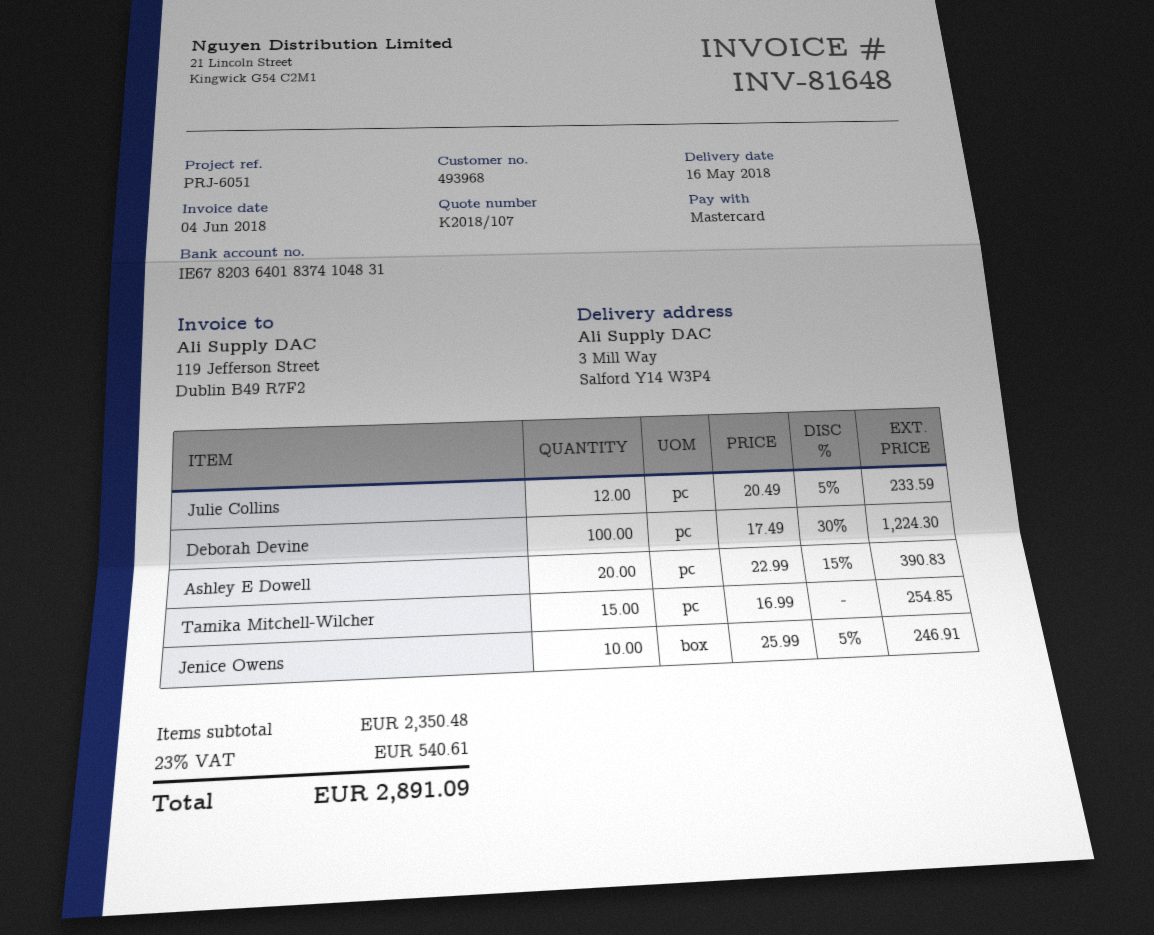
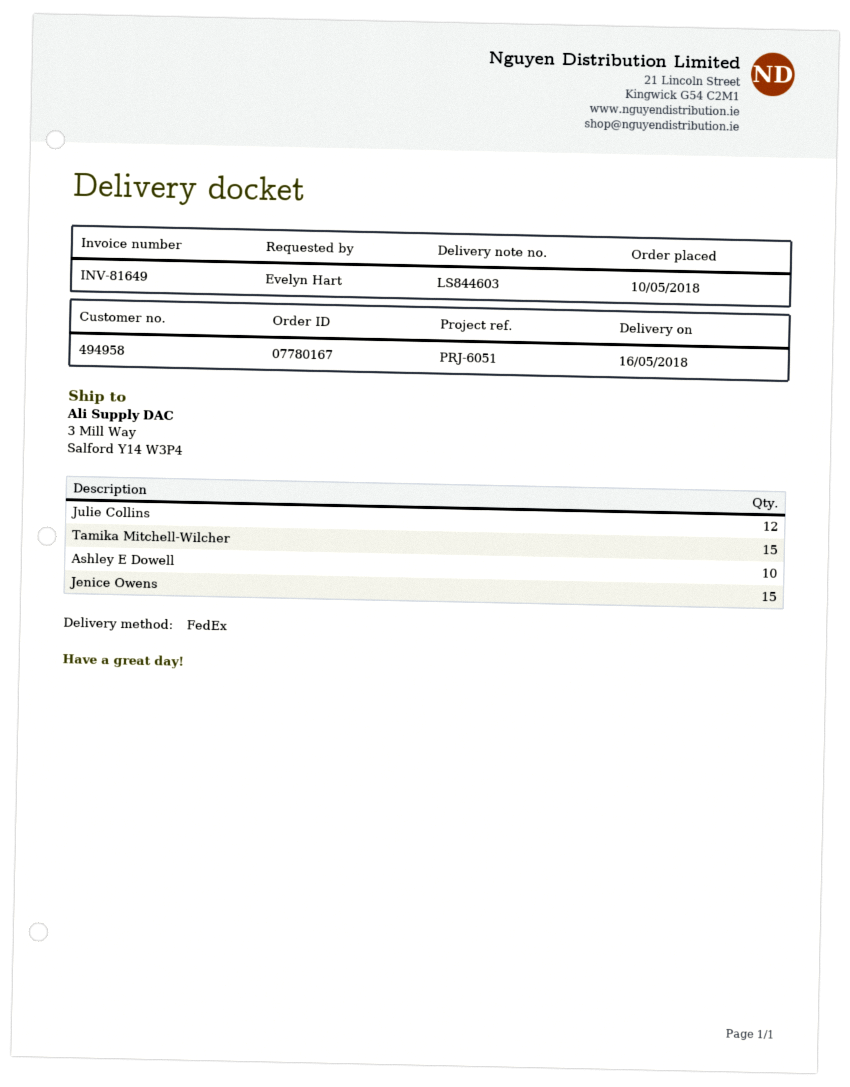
invoice number: INV-81648 -> INV-81649
customer number: 493968 -> 494958
Deborah Devine: 100 -> none
Ashley E Dowell: 20 -> 10
Jenice Owens: 10 -> 15

